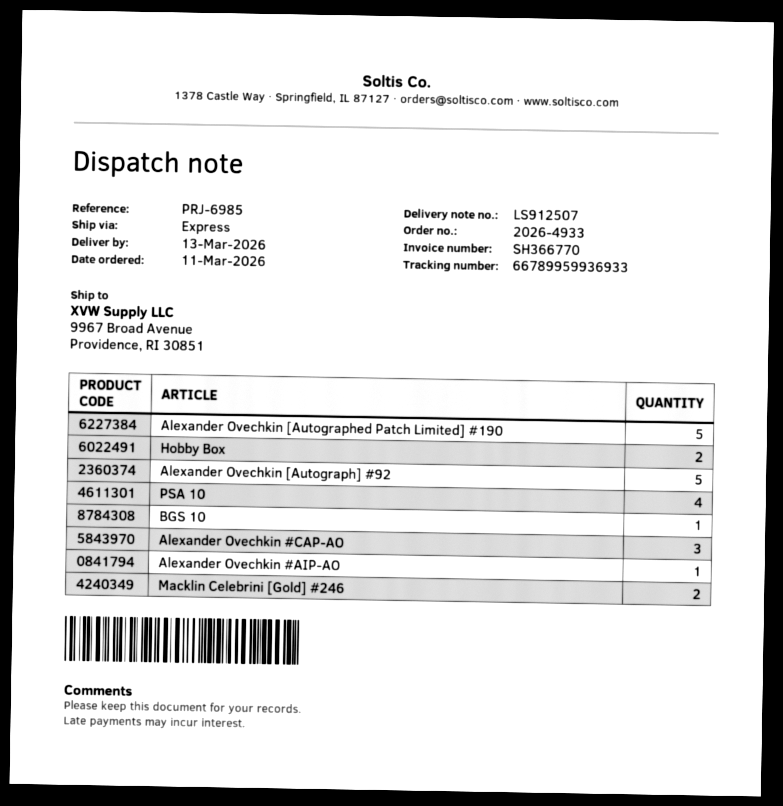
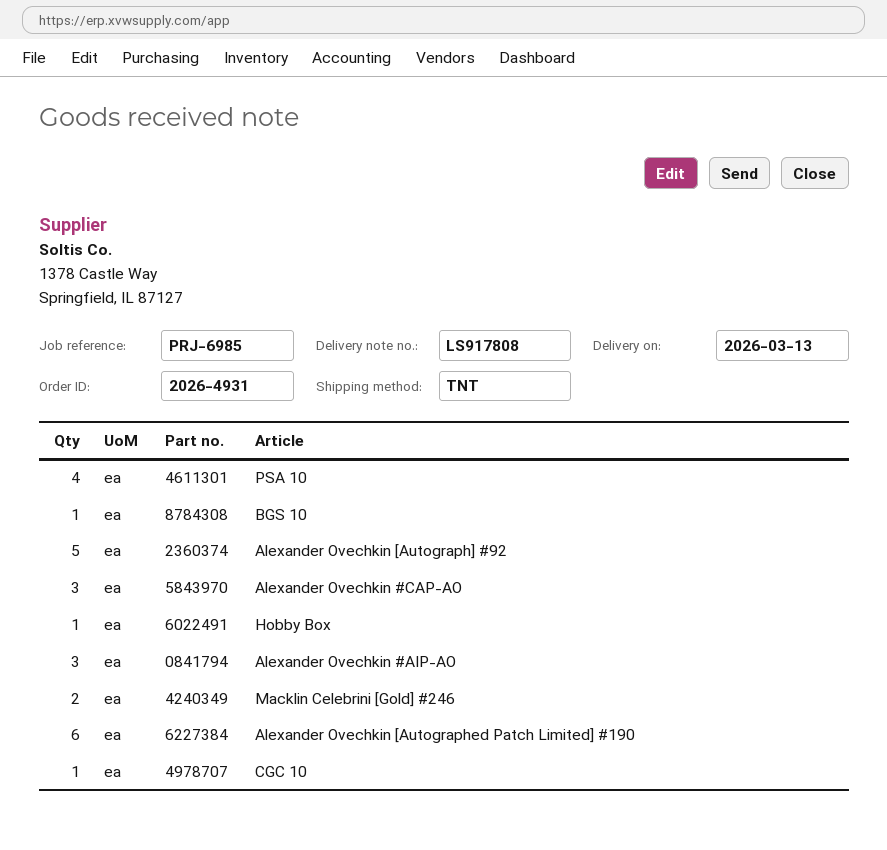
order number: 2026-4933 -> 2026-4931
delivery note number: LS912507 -> LS917808
shipping method: express -> TNT
Alexander Ovechkin [Autographed Patch Limited] #190: 5 -> 6
Hobby Box: 2 -> 1
Alexander Ovechkin #AIP-AO: 1 -> 3
CGC 10: none -> 1

